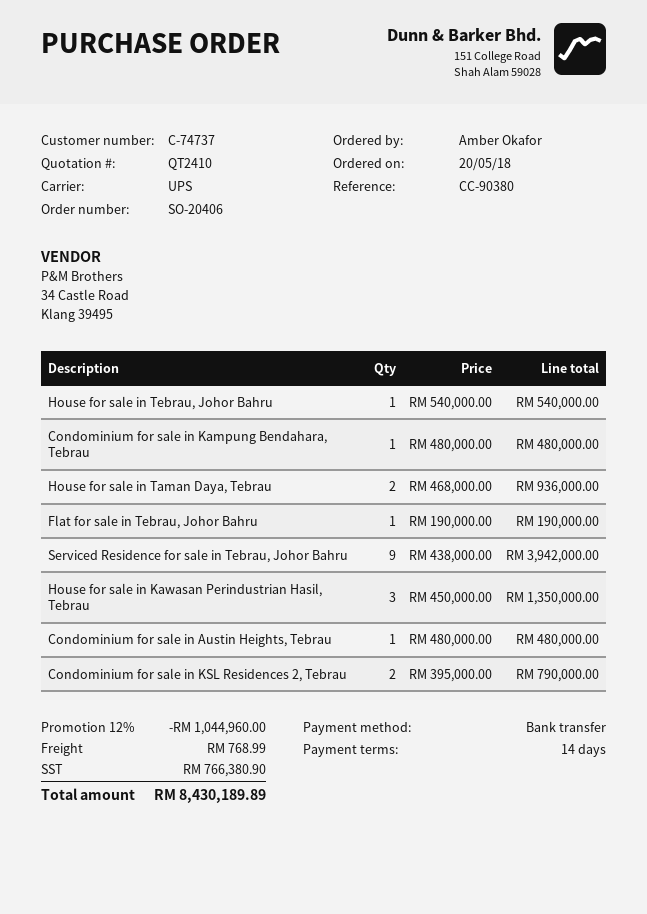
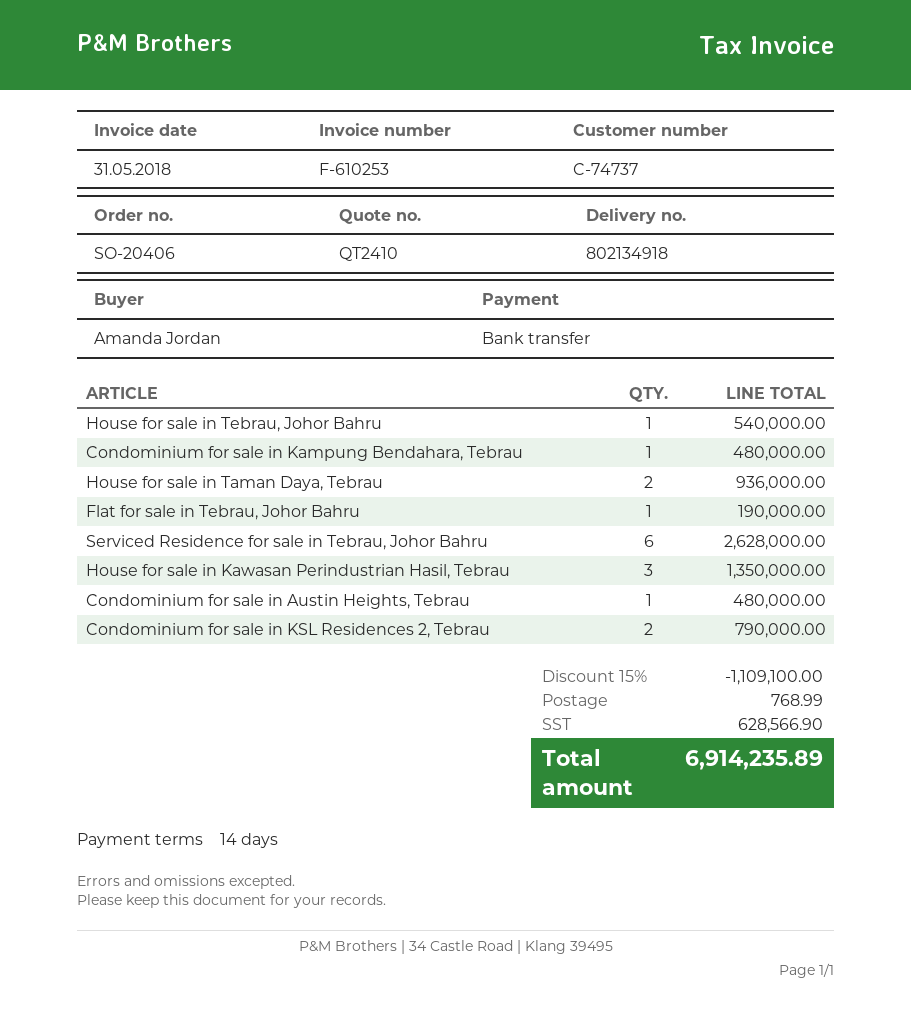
ordered by: Amber Okafor -> Amanda Jordan
Serviced Residence for sale in Tebrau, Johor Bahru: 9 for 3942000.00 -> 6 for 2628000.00
discount: 12% = 1044960.00 -> 15% = 1109100.00
tax: 766380.90 -> 628566.90
total: 8430189.89 -> 6914235.89

